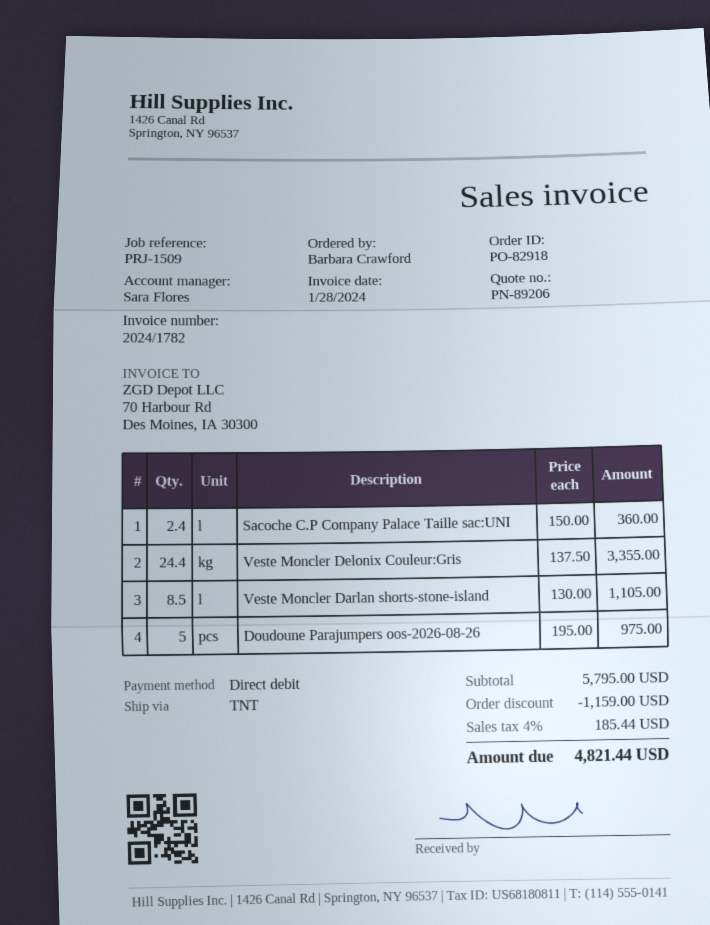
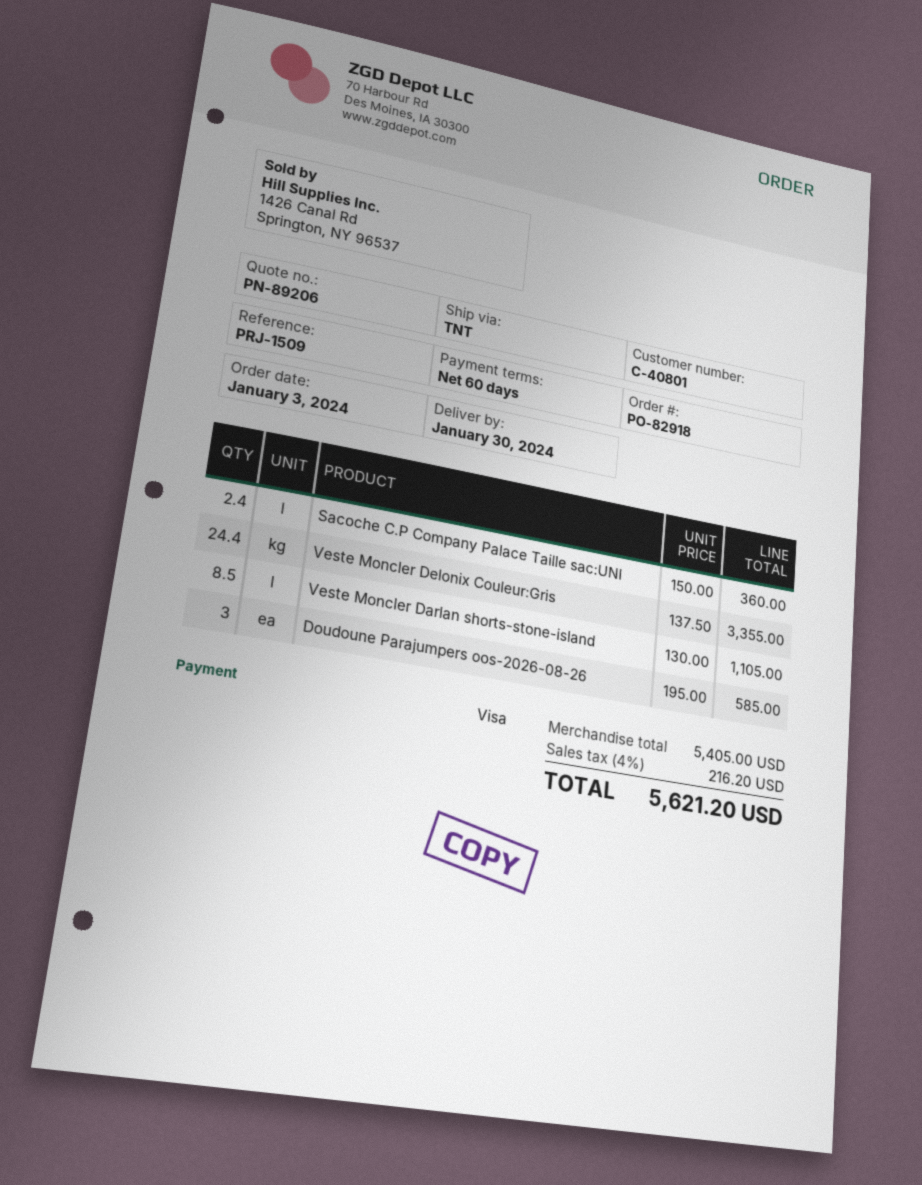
payment method: direct debit -> Visa
Doudoune Parajumpers oos-2026-08-26: 5 x 195.00 = 975.00 -> 3 x 195.00 = 585.00
subtotal: 5795.00 -> 5405.00
discount: 1159.00 -> none
tax: 4% = 185.44 -> 4% = 216.20
total: 4821.44 -> 5621.20

